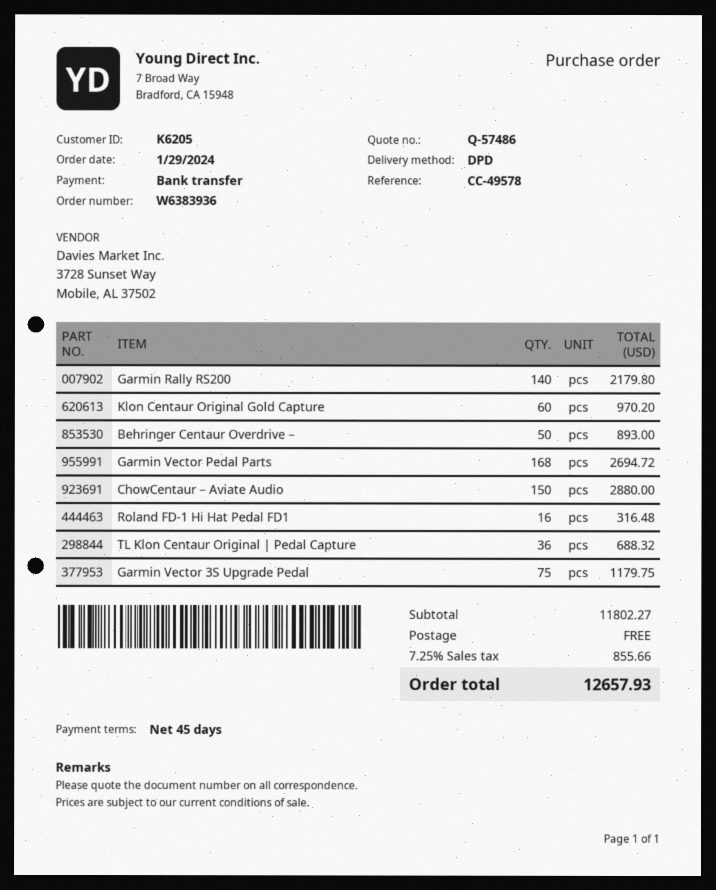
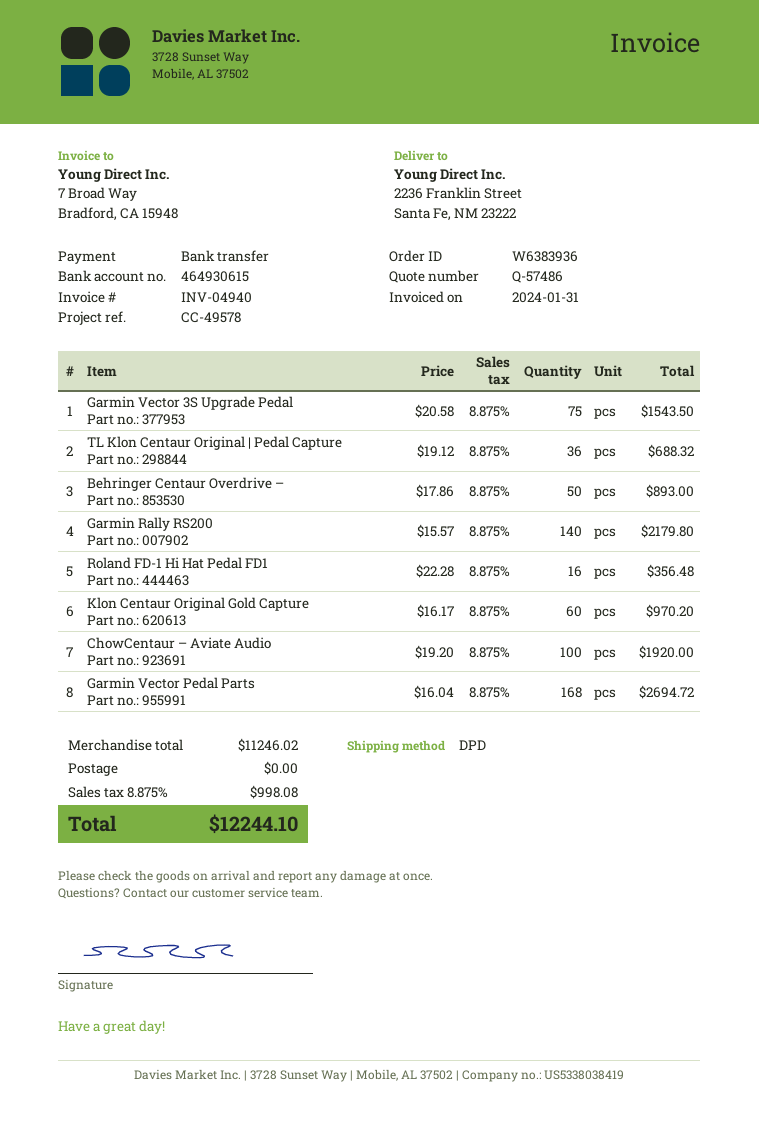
ChowCentaur – Aviate Audio: 150 for 2880.00 -> 100 for 1920.00
Roland FD-1 Hi Hat Pedal FD1: 16 for 316.48 -> 16 for 356.48
Garmin Vector 3S Upgrade Pedal: 75 for 1179.75 -> 75 for 1543.50
subtotal: 11802.27 -> 11246.02
tax: 7.25% = 855.66 -> 8.875% = 998.08
total: 12657.93 -> 12244.10

